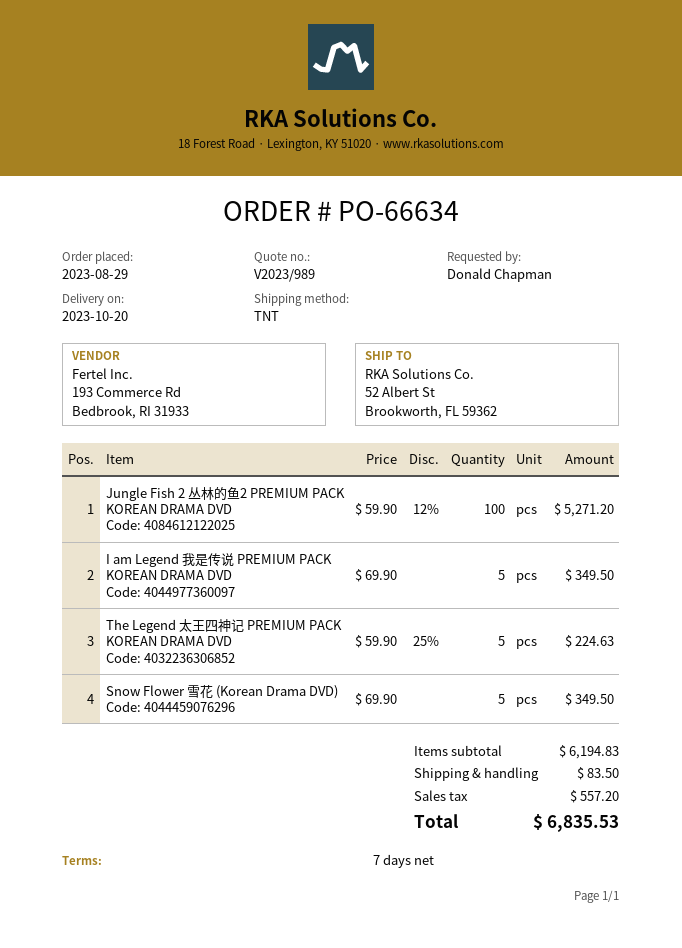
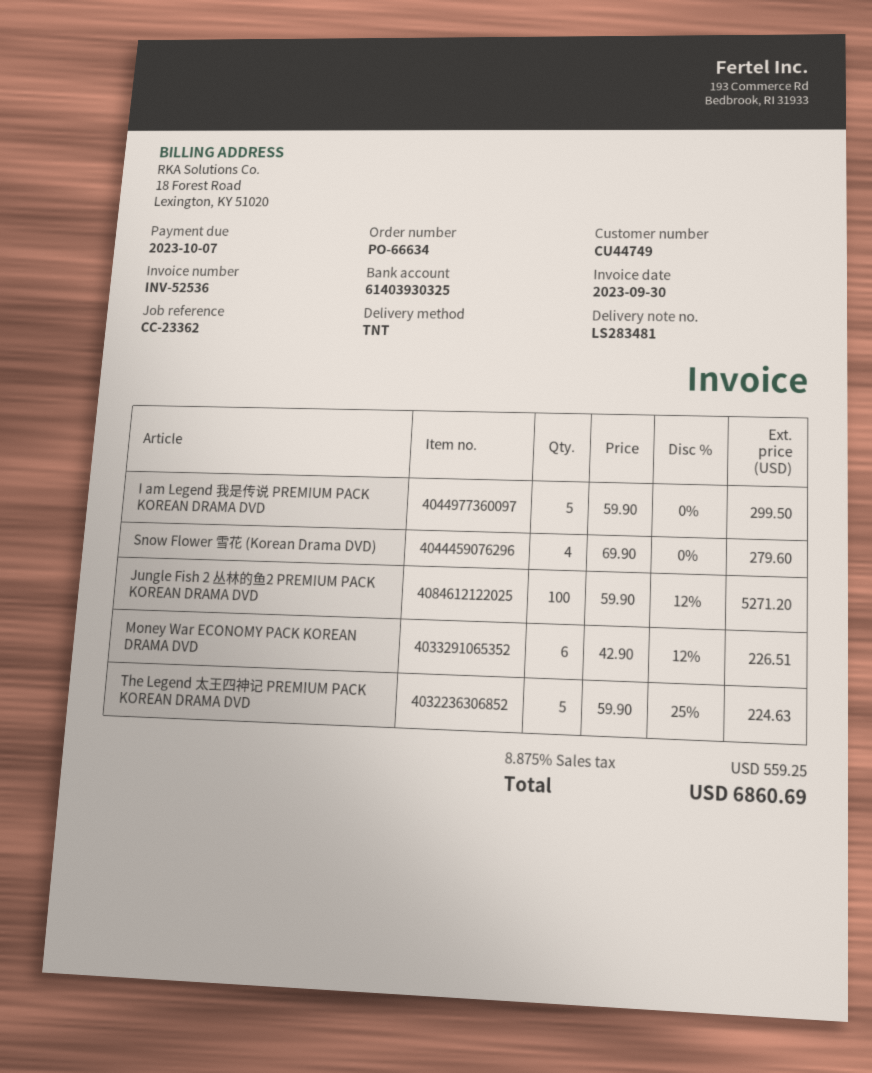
I am Legend 我是传说 PREMIUM PACK KOREAN DRAMA DVD: 5 x 69.90 = 349.50 -> 5 x 59.90 = 299.50
Snow Flower 雪花 (Korean Drama DVD): 5 x 69.90 = 349.50 -> 4 x 69.90 = 279.60
Money War ECONOMY PACK KOREAN DRAMA DVD: none -> 6 x 42.90 - 12% = 226.51
shipping: 83.50 -> none
tax: 557.20 -> 559.25
total: 6835.53 -> 6860.69

